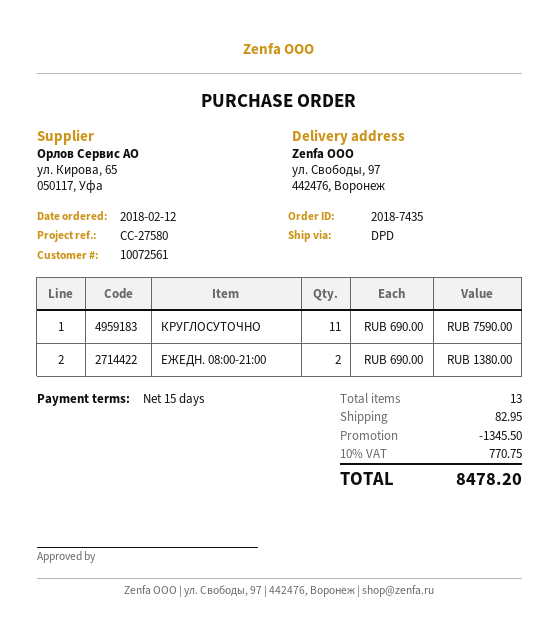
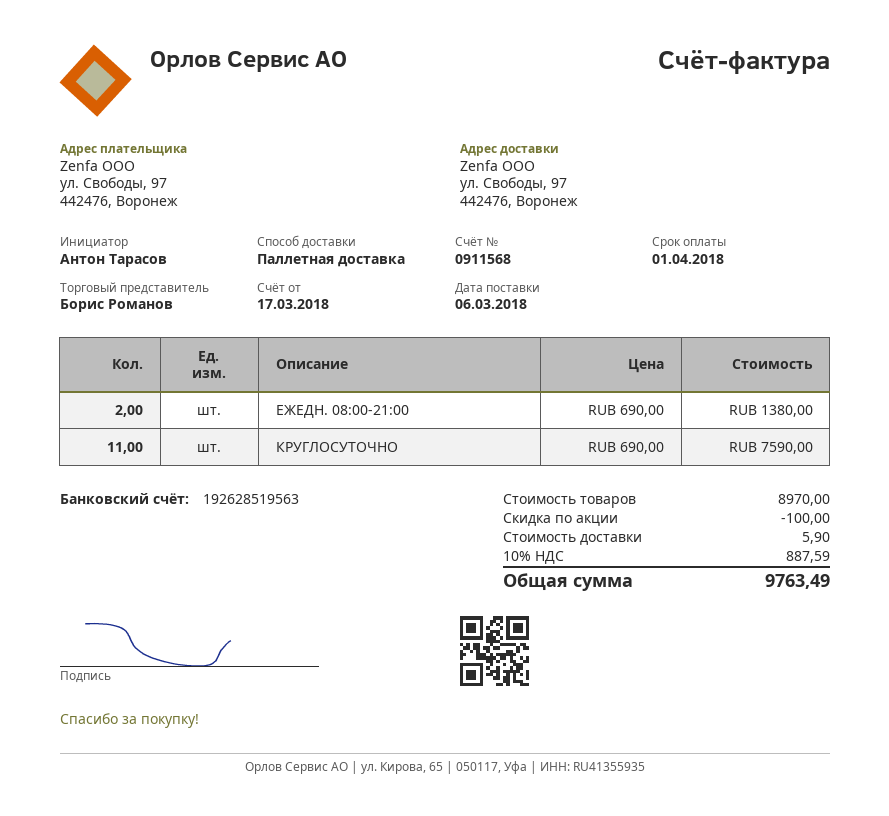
shipping method: DPD -> pallet freight
discount: 1345.50 -> 100.00
shipping: 82.95 -> 5.90
tax: 10% = 770.75 -> 10% = 887.59
total: 8478.20 -> 9763.49

